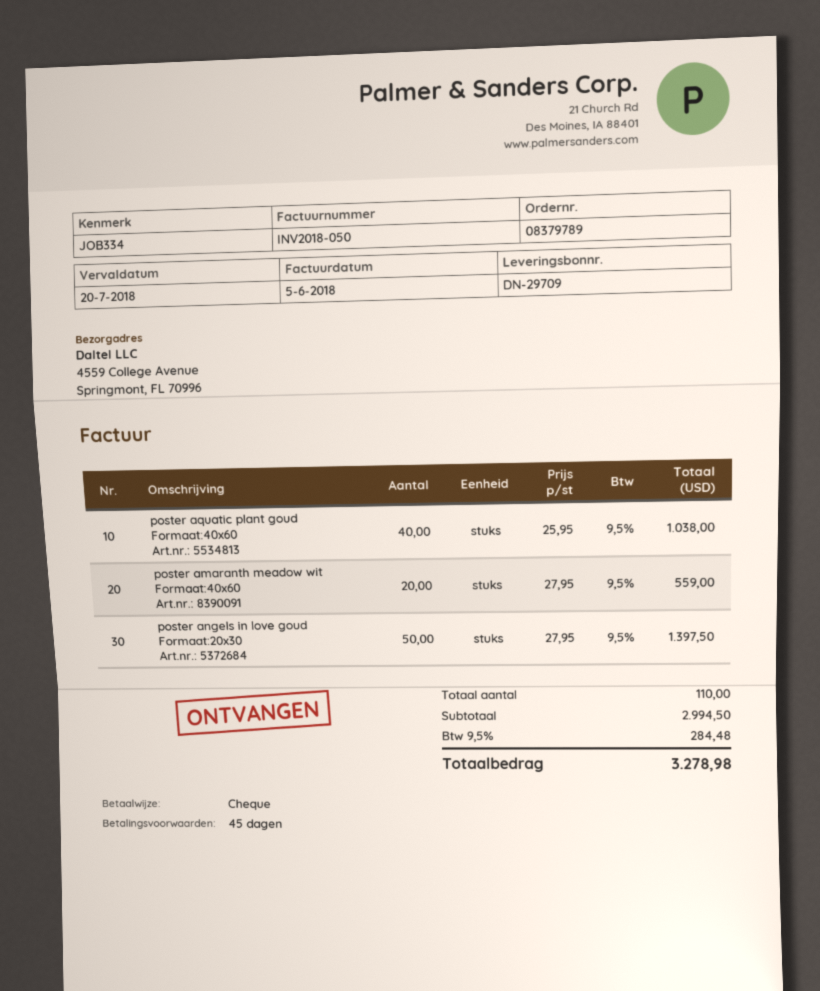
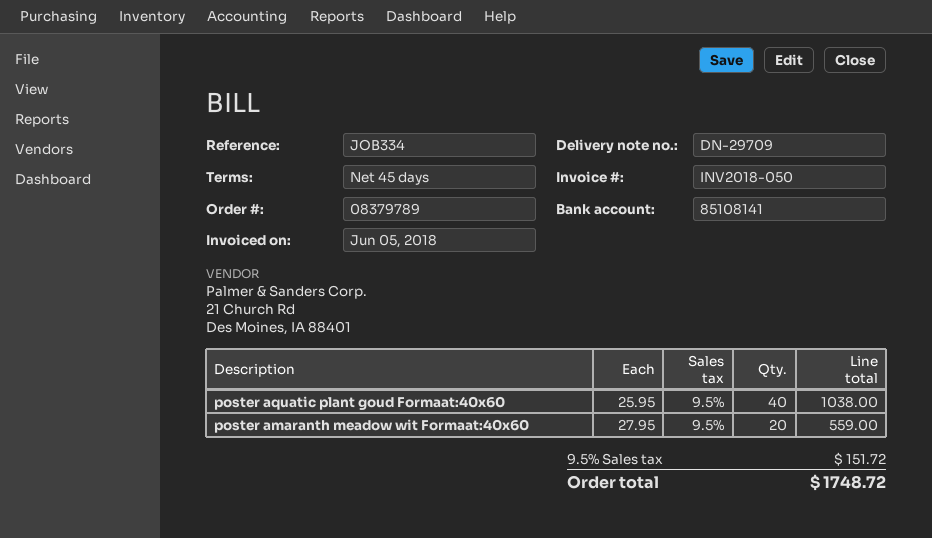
poster angels in love goud Formaat:20x30: 50 x 27.95 = 1397.50 -> none
tax: 9.5% = 284.48 -> 9.5% = 151.72
total: 3278.98 -> 1748.72

